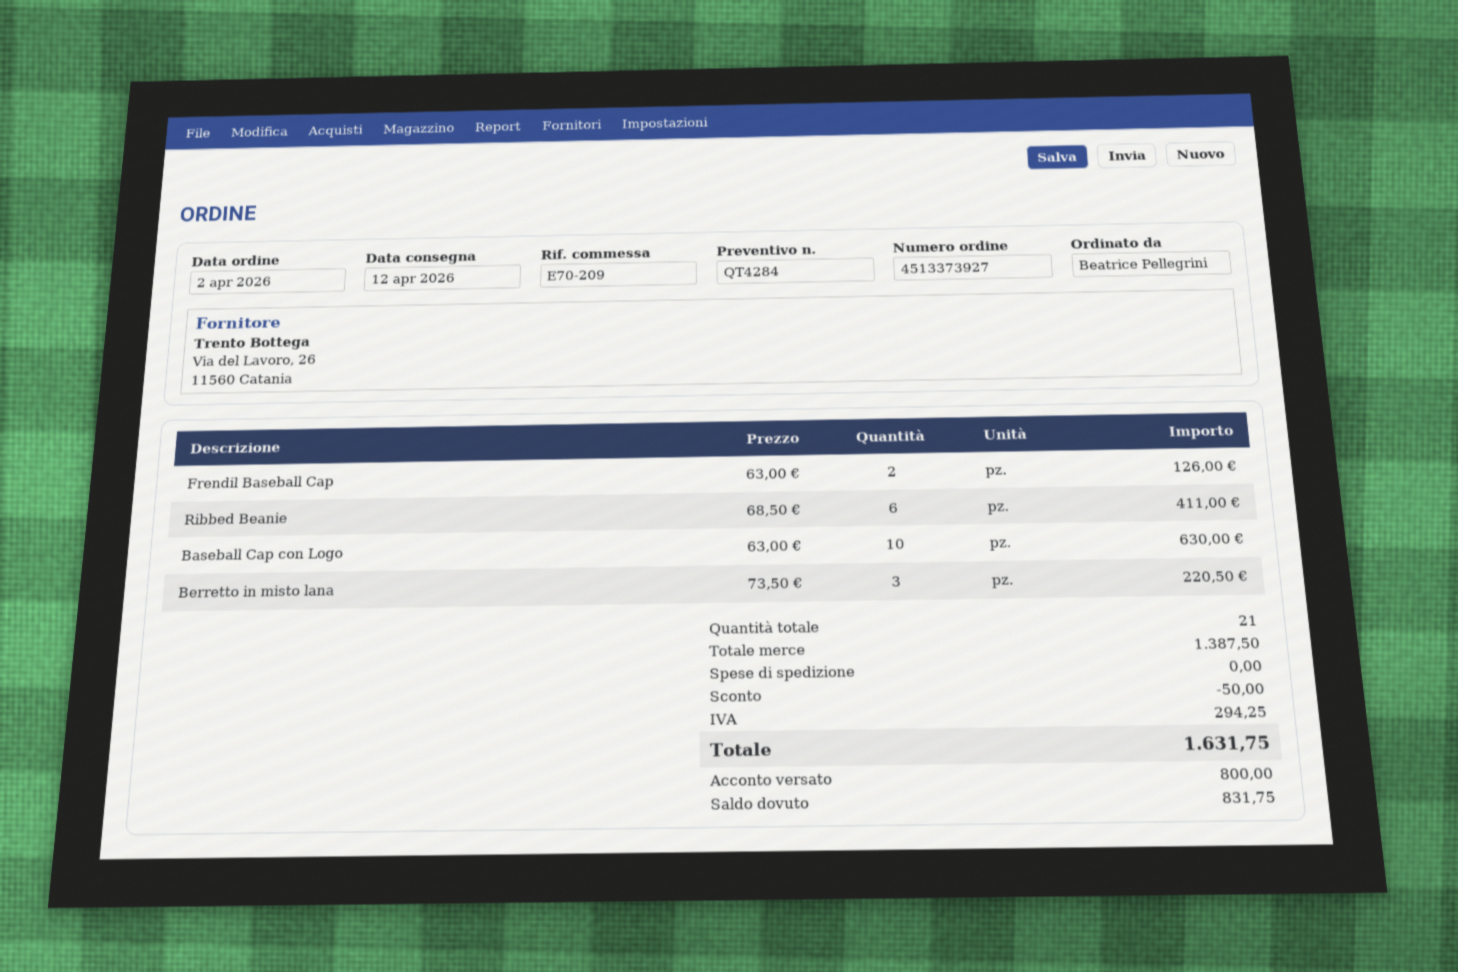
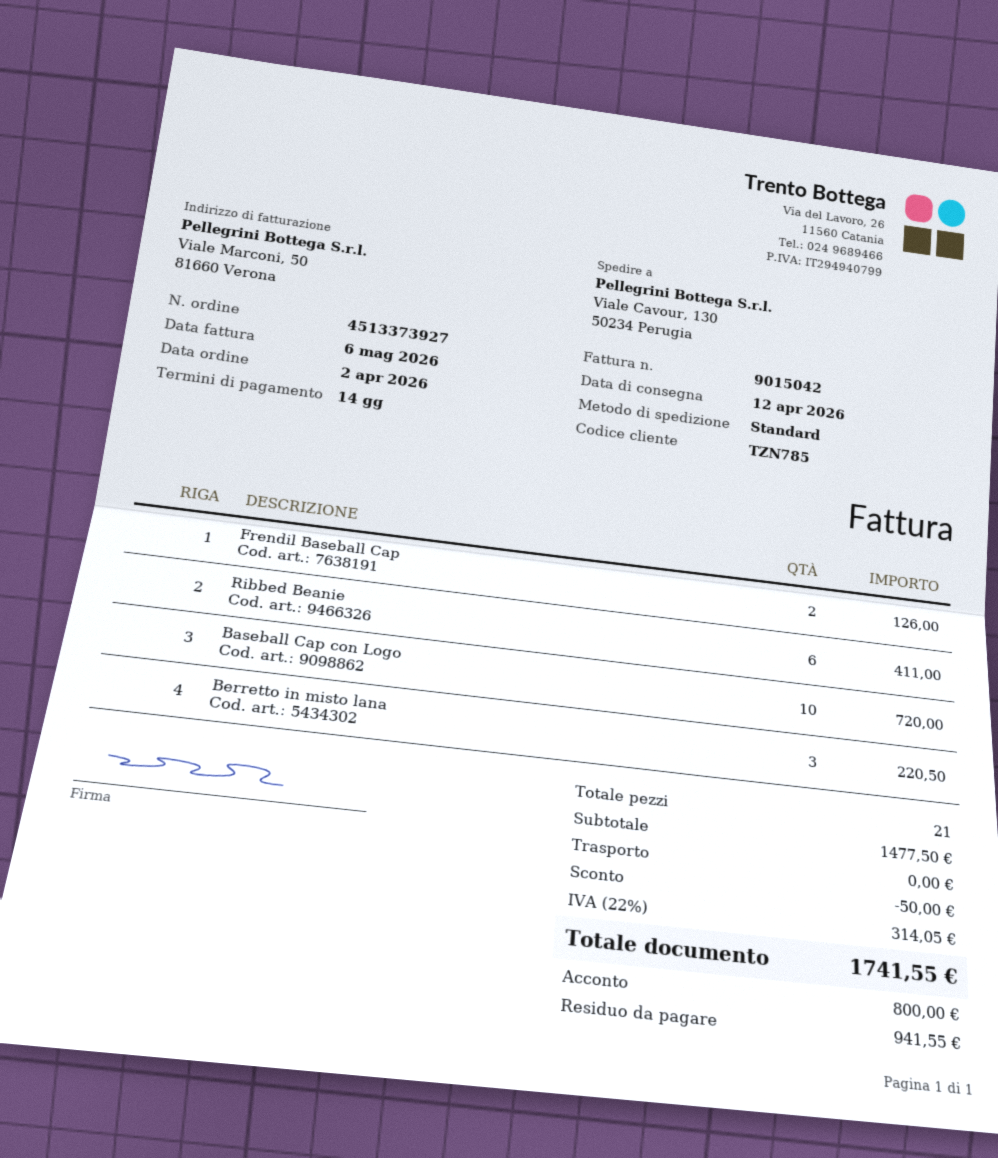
Baseball Cap con Logo: 10 for 630.00 -> 10 for 720.00
subtotal: 1387.50 -> 1477.50
tax: 294.25 -> 314.05
total: 1631.75 -> 1741.55
balance: 831.75 -> 941.55

